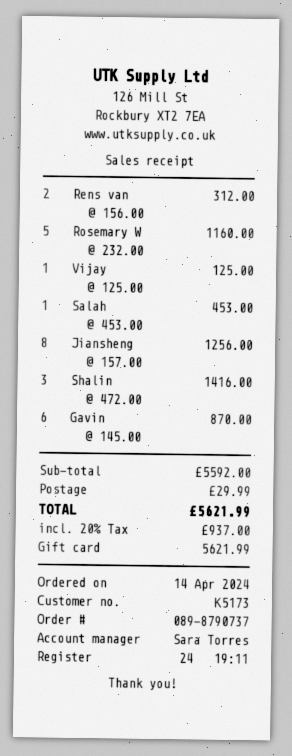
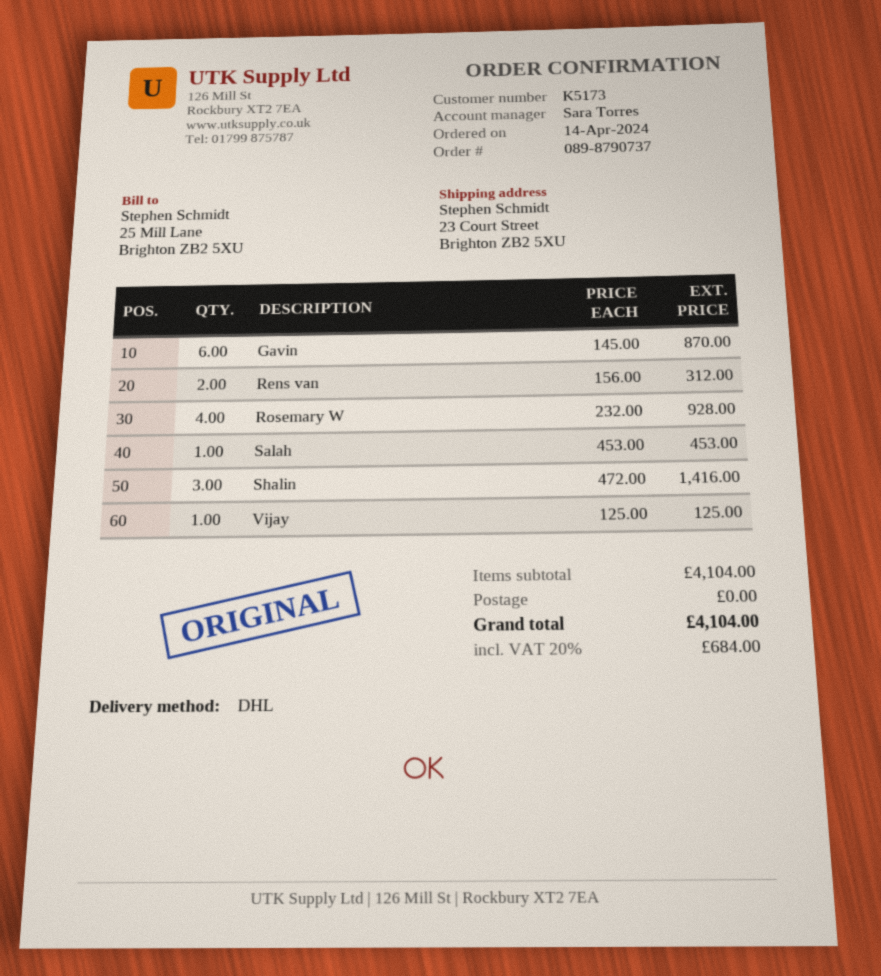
Rosemary W: 5 x 232.00 = 1160.00 -> 4 x 232.00 = 928.00
Jiansheng: 8 x 157.00 = 1256.00 -> none
subtotal: 5592.00 -> 4104.00
shipping: 29.99 -> 0.00
tax: 20% = 937.00 -> 20% = 684.00
total: 5621.99 -> 4104.00

